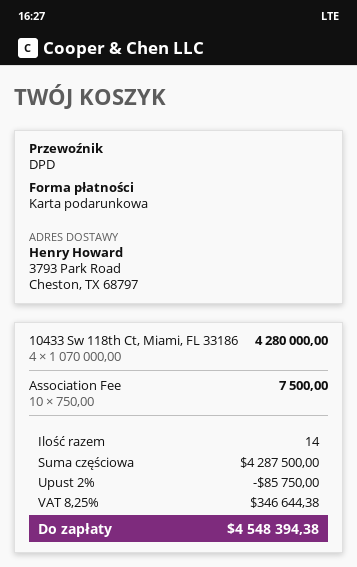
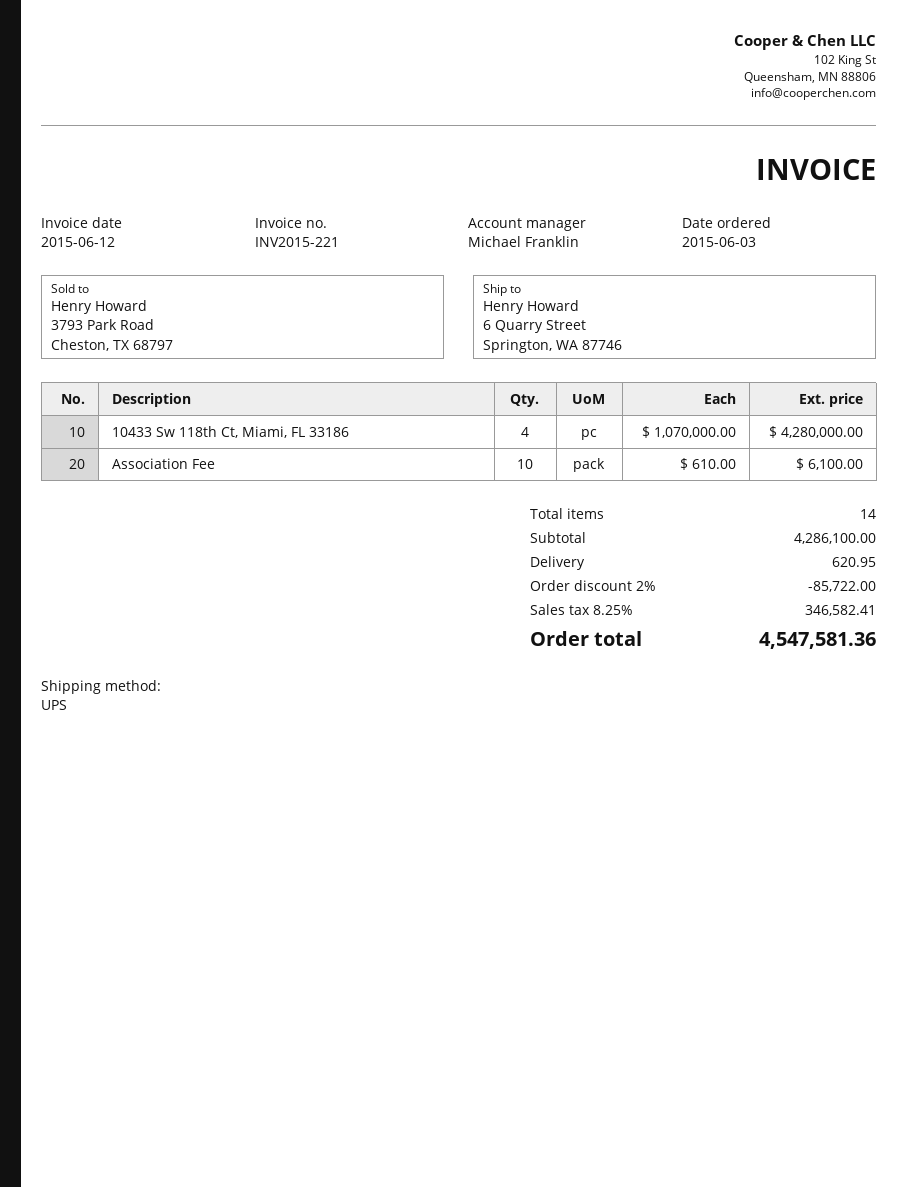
shipping method: DPD -> UPS
ship to: 3793 Park Road, Cheston, TX 68797 -> 6 Quarry Street, Springton, WA 87746
Association Fee: 10 x 750.00 = 7500.00 -> 10 x 610.00 = 6100.00
subtotal: 4287500.00 -> 4286100.00
discount: 2% = 85750.00 -> 2% = 85722.00
shipping: none -> 620.95
tax: 8.25% = 346644.38 -> 8.25% = 346582.41
total: 4548394.38 -> 4547581.36

